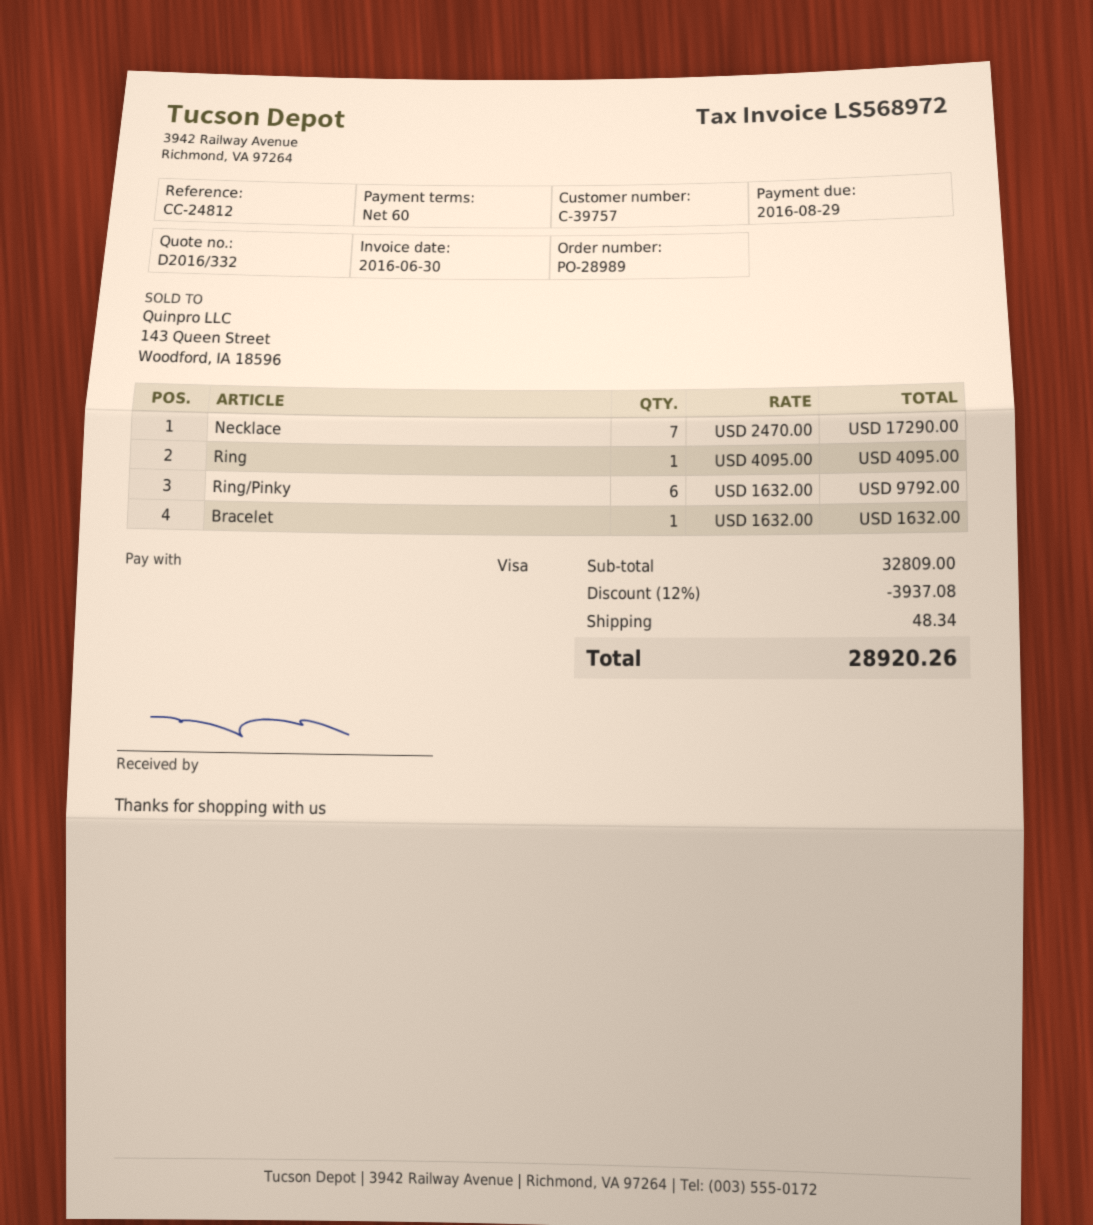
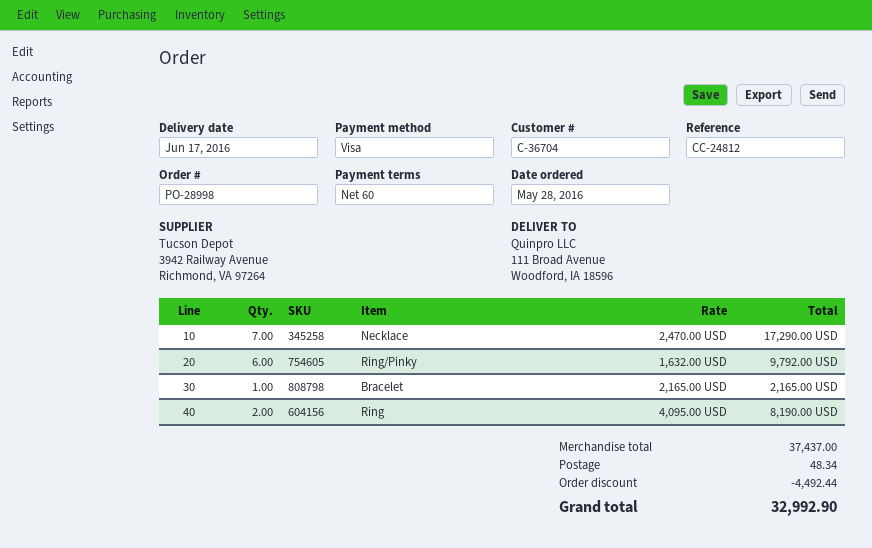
order number: PO-28989 -> PO-28998
customer number: C-39757 -> C-36704
Ring: 1 x 4095.00 = 4095.00 -> 2 x 4095.00 = 8190.00
Bracelet: 1 x 1632.00 = 1632.00 -> 1 x 2165.00 = 2165.00
subtotal: 32809.00 -> 37437.00
discount: 3937.08 -> 4492.44
total: 28920.26 -> 32992.90

